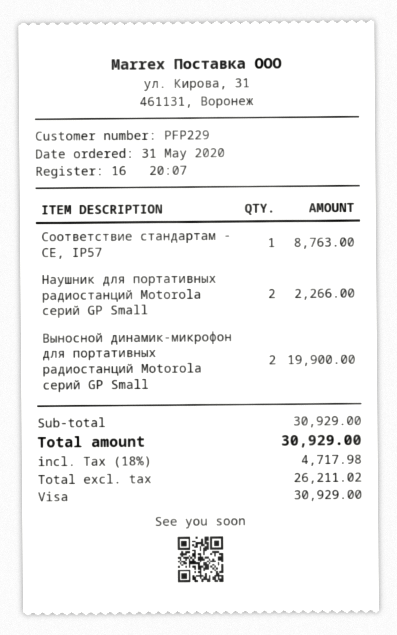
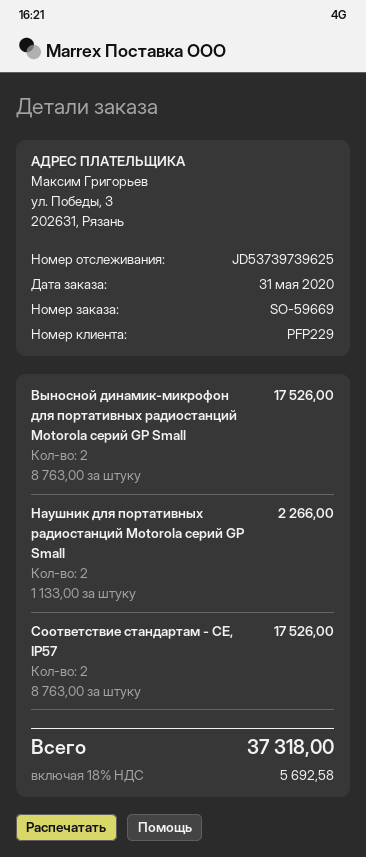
Соответствие стандартам - CE, IP57: 1 for 8763.00 -> 2 for 17526.00
Выносной динамик-микрофон для портативных радиостанций Motorola серий GP Small: 2 for 19900.00 -> 2 for 17526.00
tax: 18% = 4717.98 -> 18% = 5692.58
total: 30929.00 -> 37318.00

